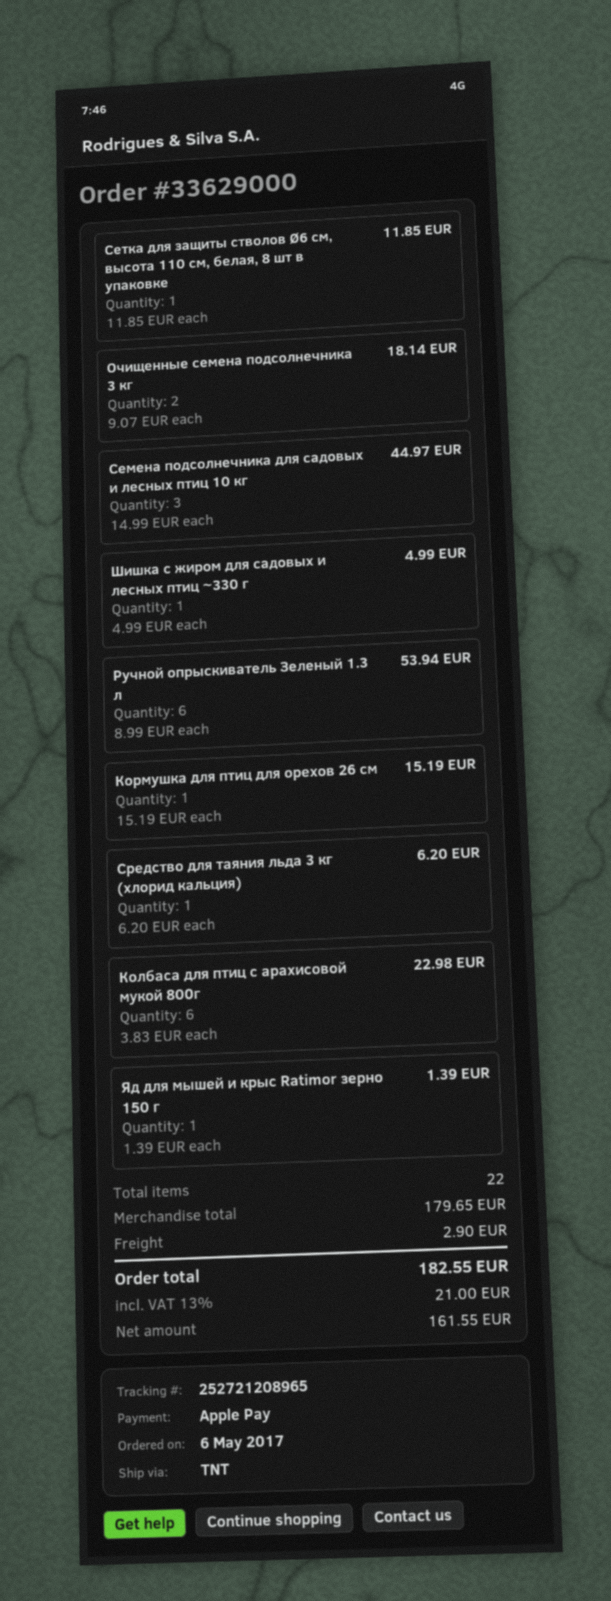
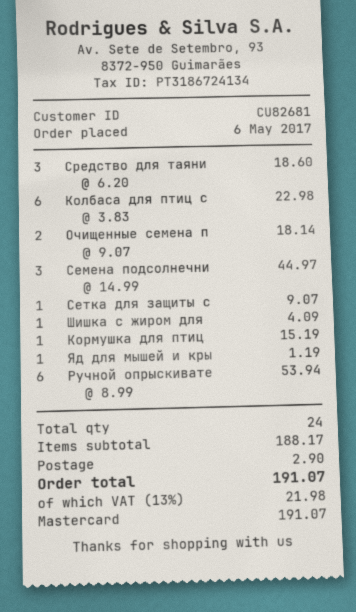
payment method: Apple Pay -> Mastercard
Сетка для защиты стволов Ø6 см, высота 110 см, белая, 8 шт в упаковке: 1 x 11.85 = 11.85 -> 1 x 9.07 = 9.07
Шишка с жиром для садовых и лесных птиц ~330 г: 1 x 4.99 = 4.99 -> 1 x 4.09 = 4.09
Средство для таяния льда 3 кг (хлорид кальция): 1 x 6.20 = 6.20 -> 3 x 6.20 = 18.60
Яд для мышей и крыс Ratimor зерно 150 г: 1 x 1.39 = 1.39 -> 1 x 1.19 = 1.19
total quantity: 22 -> 24
subtotal: 179.65 -> 188.17
tax: 13% = 21.00 -> 13% = 21.98
total: 182.55 -> 191.07

